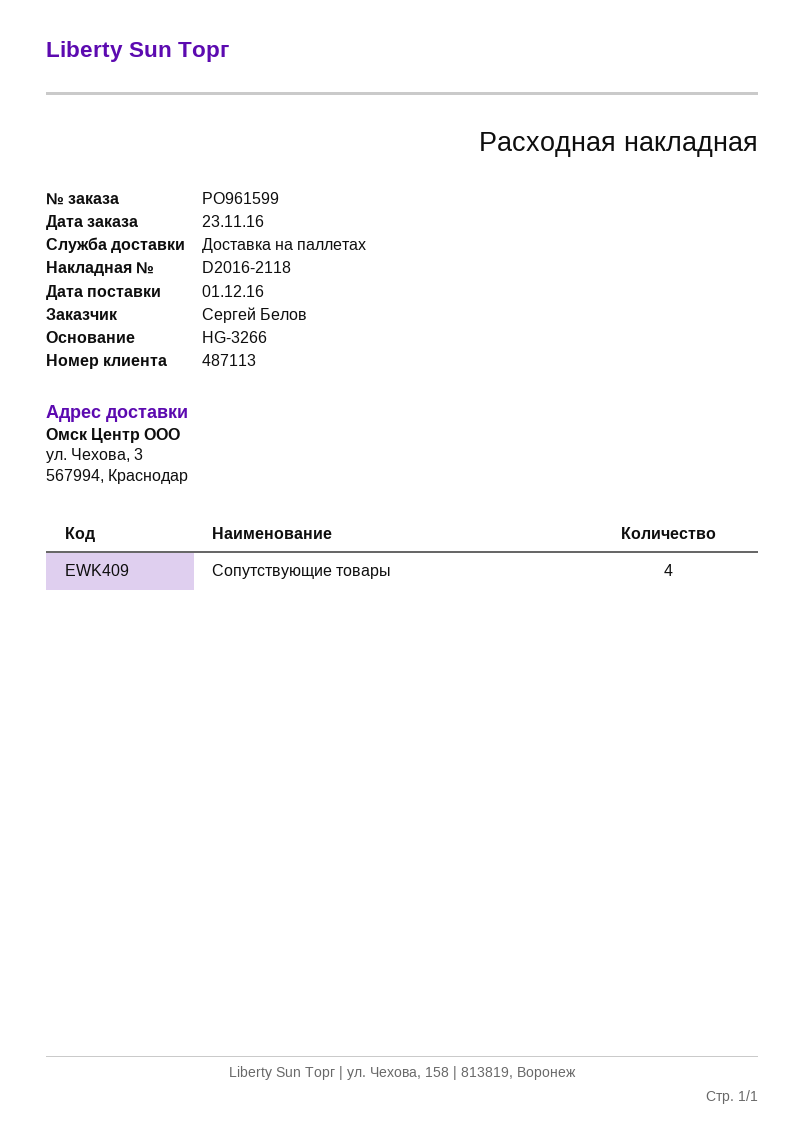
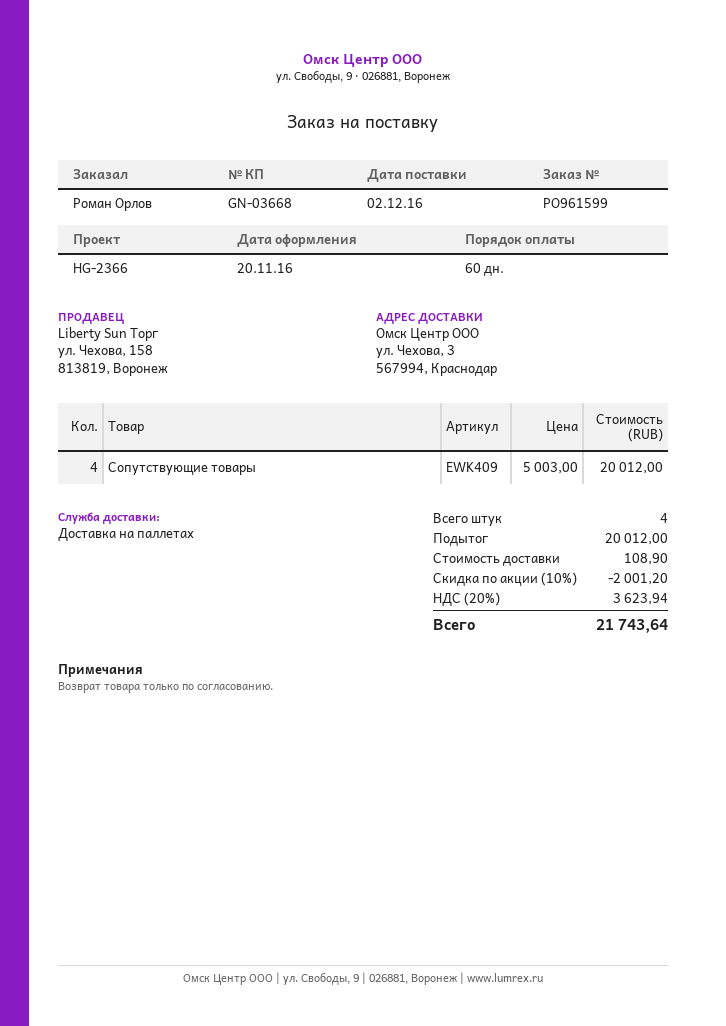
order date: 2016-11-23 -> 2016-11-20
delivery date: 2016-12-01 -> 2016-12-02
reference: HG-3266 -> HG-2366
ordered by: Сергей Белов -> Роман Орлов

